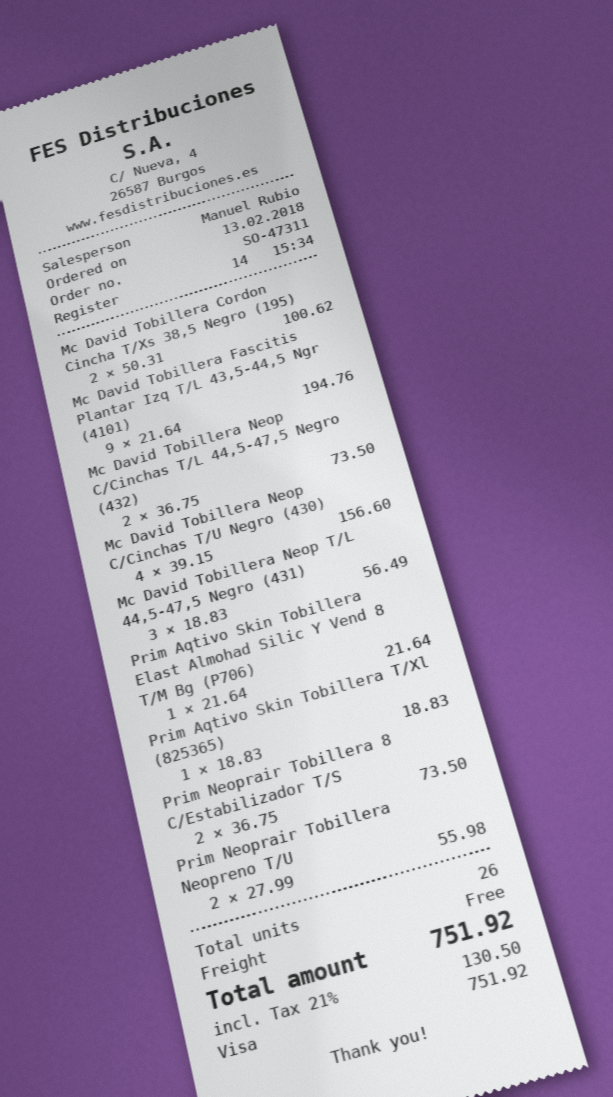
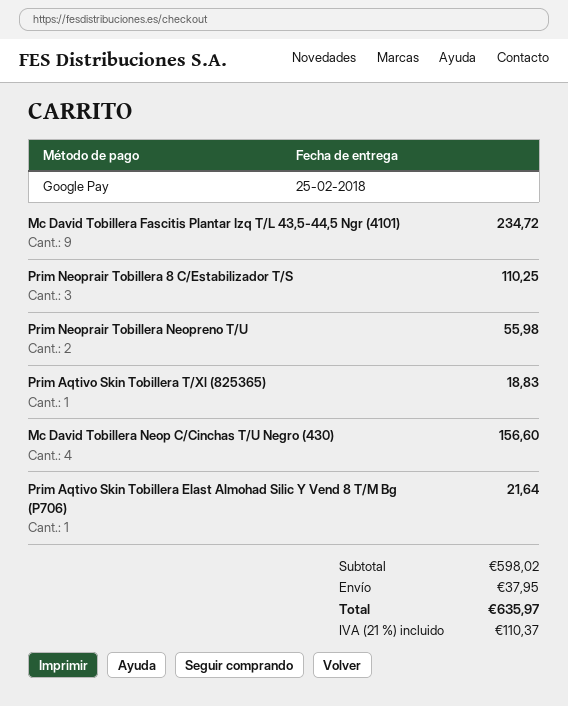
payment method: Visa -> Google Pay
Mc David Tobillera Cordon Cincha T/Xs 38,5 Negro (195): 2 for 100.62 -> none
Mc David Tobillera Fascitis Plantar Izq T/L 43,5-44,5 Ngr (4101): 9 for 194.76 -> 9 for 234.72
Mc David Tobillera Neop C/Cinchas T/L 44,5-47,5 Negro (432): 2 for 73.50 -> none
Mc David Tobillera Neop T/L 44,5-47,5 Negro (431): 3 for 56.49 -> none
Prim Neoprair Tobillera 8 C/Estabilizador T/S: 2 for 73.50 -> 3 for 110.25
shipping: 0.00 -> 37.95
tax: 21% = 130.50 -> 21% = 110.37
total: 751.92 -> 635.97

